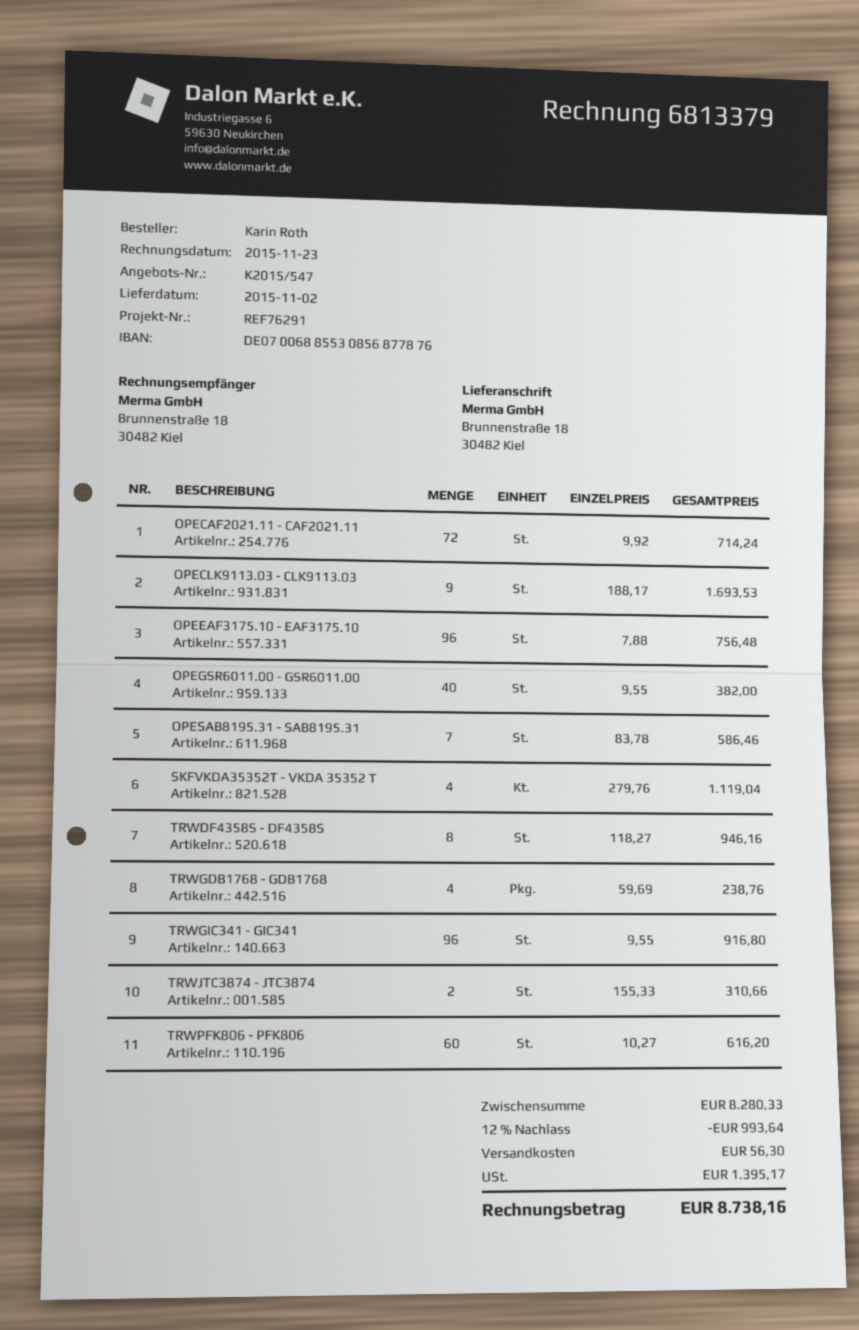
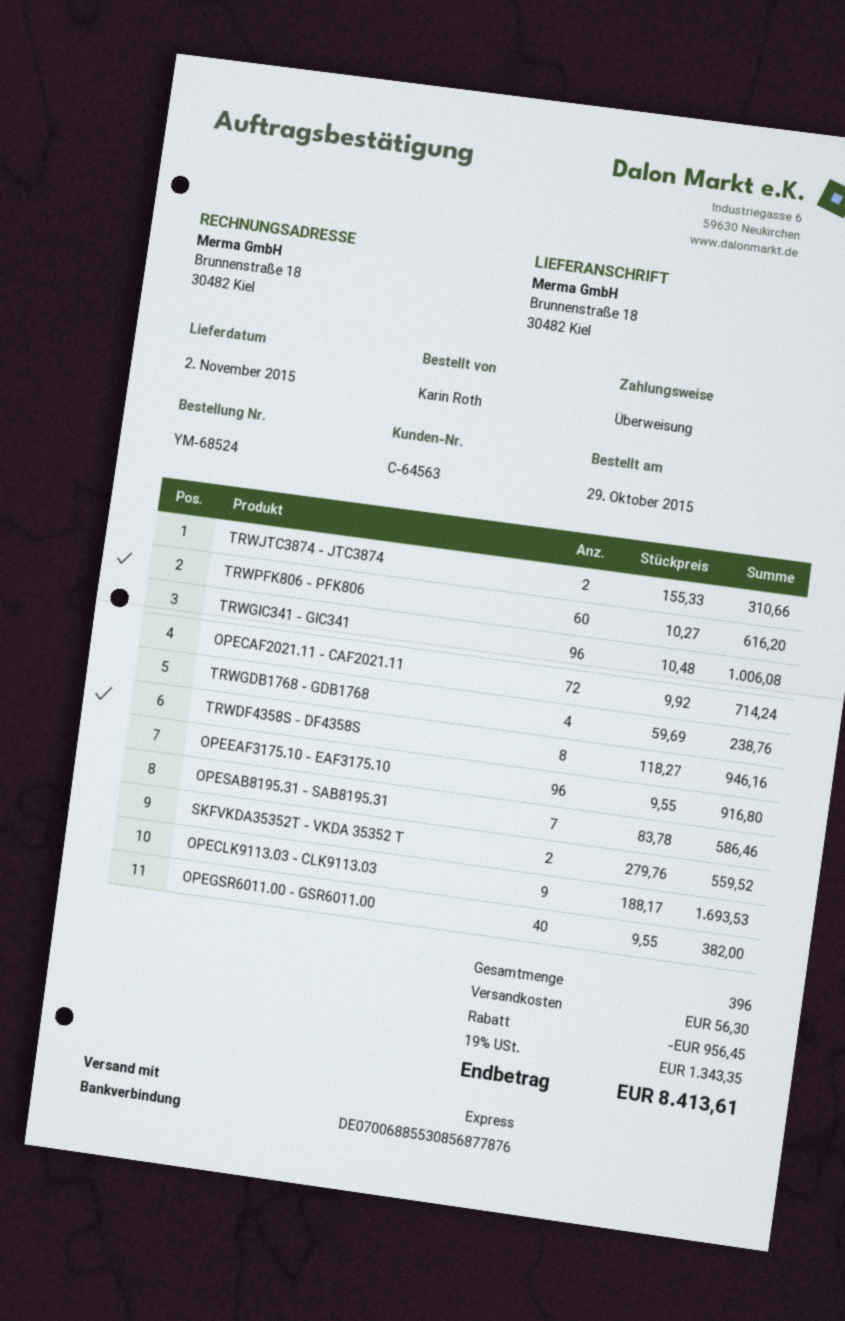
OPEEAF3175.10 - EAF3175.10: 96 x 7.88 = 756.48 -> 96 x 9.55 = 916.80
SKFVKDA35352T - VKDA 35352 T: 4 x 279.76 = 1119.04 -> 2 x 279.76 = 559.52
TRWGIC341 - GIC341: 96 x 9.55 = 916.80 -> 96 x 10.48 = 1006.08
discount: 993.64 -> 956.45
tax: 1395.17 -> 1343.35
total: 8738.16 -> 8413.61

